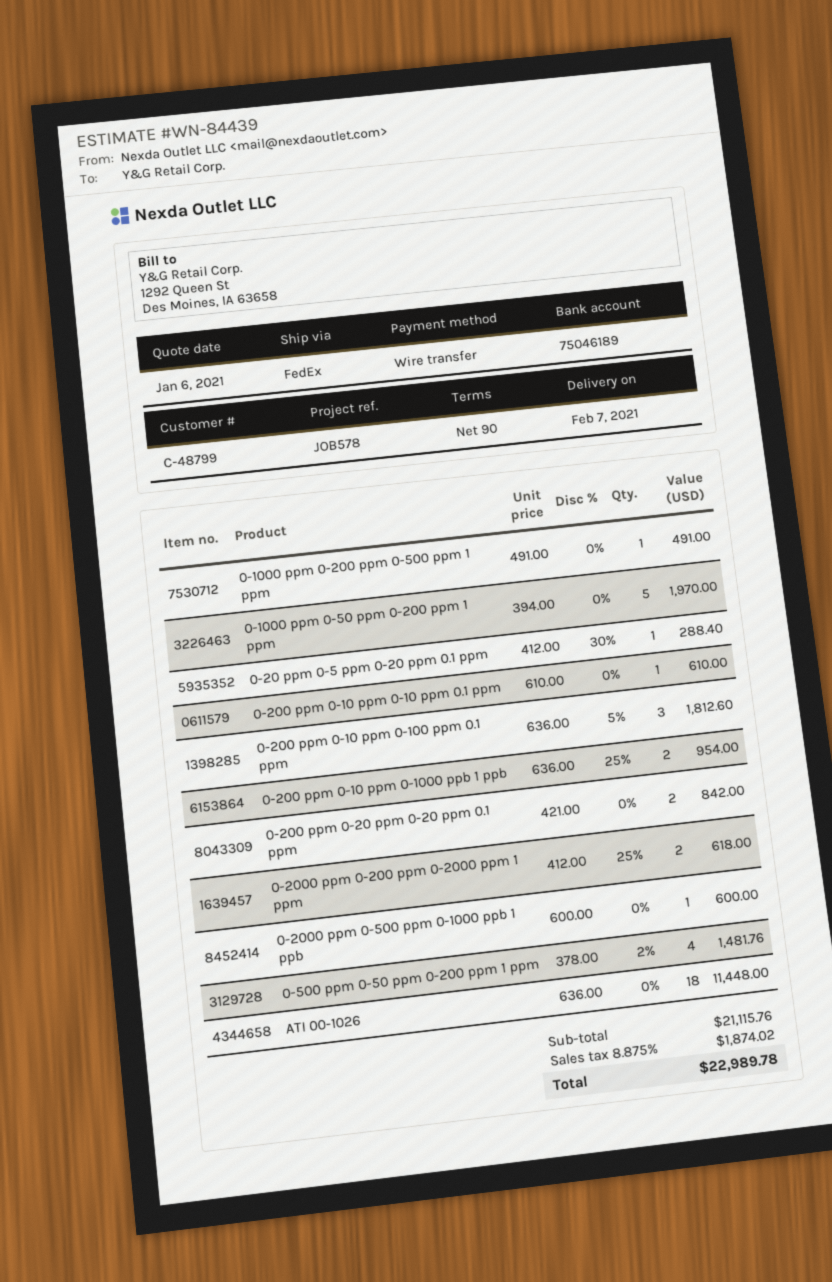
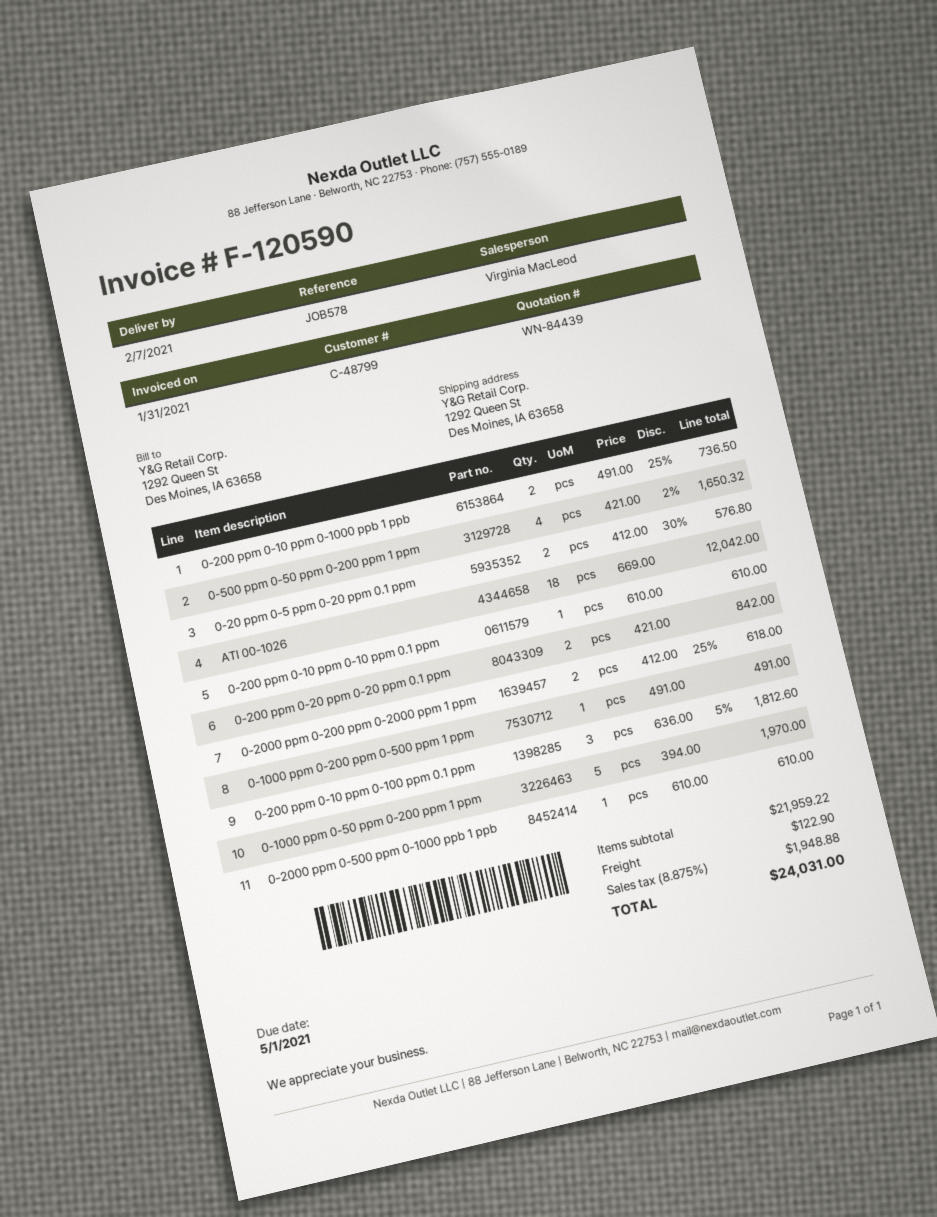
0-20 ppm 0-5 ppm 0-20 ppm 0.1 ppm: 1 x 412.00 - 30% = 288.40 -> 2 x 412.00 - 30% = 576.80
0-200 ppm 0-10 ppm 0-1000 ppb 1 ppb: 2 x 636.00 - 25% = 954.00 -> 2 x 491.00 - 25% = 736.50
0-2000 ppm 0-500 ppm 0-1000 ppb 1 ppb: 1 x 600.00 = 600.00 -> 1 x 610.00 = 610.00
0-500 ppm 0-50 ppm 0-200 ppm 1 ppm: 4 x 378.00 - 2% = 1481.76 -> 4 x 421.00 - 2% = 1650.32
ATI 00-1026: 18 x 636.00 = 11448.00 -> 18 x 669.00 = 12042.00
subtotal: 21115.76 -> 21959.22
shipping: none -> 122.90
tax: 8.875% = 1874.02 -> 8.875% = 1948.88
total: 22989.78 -> 24031.00

